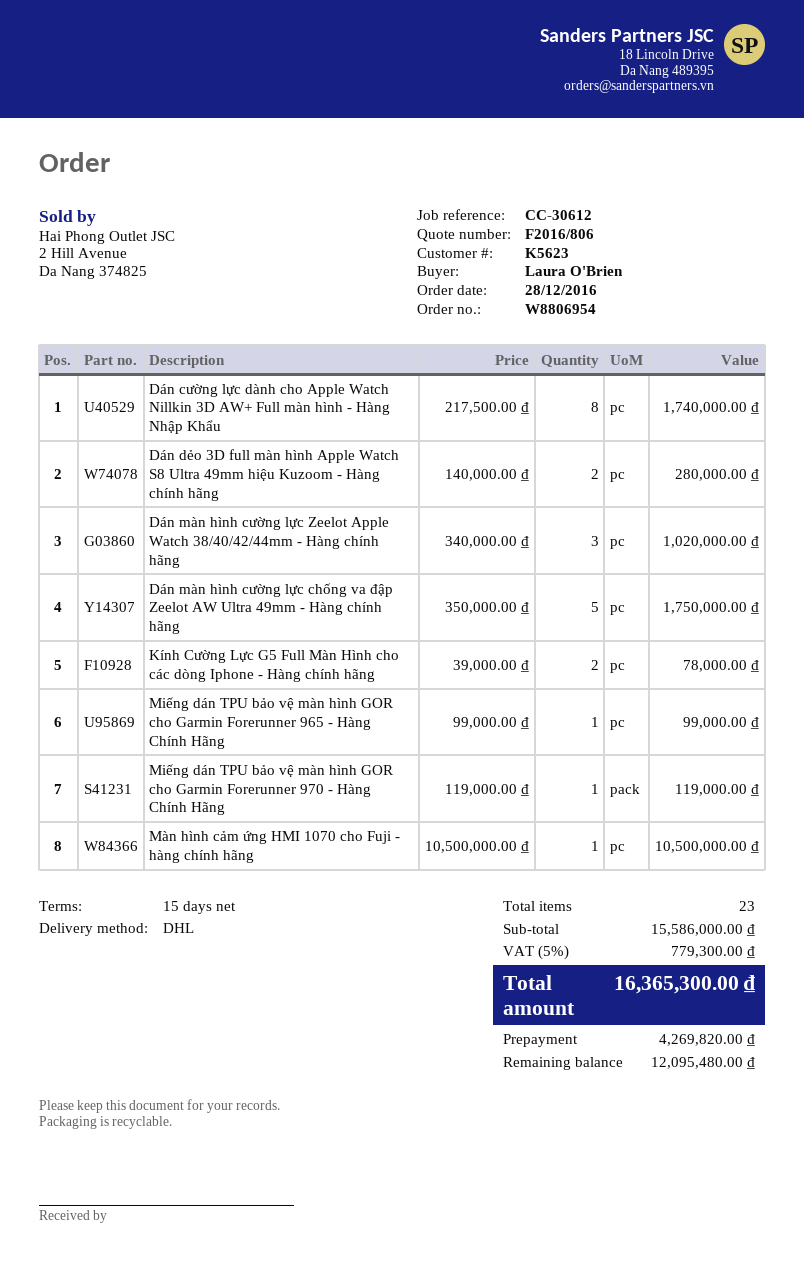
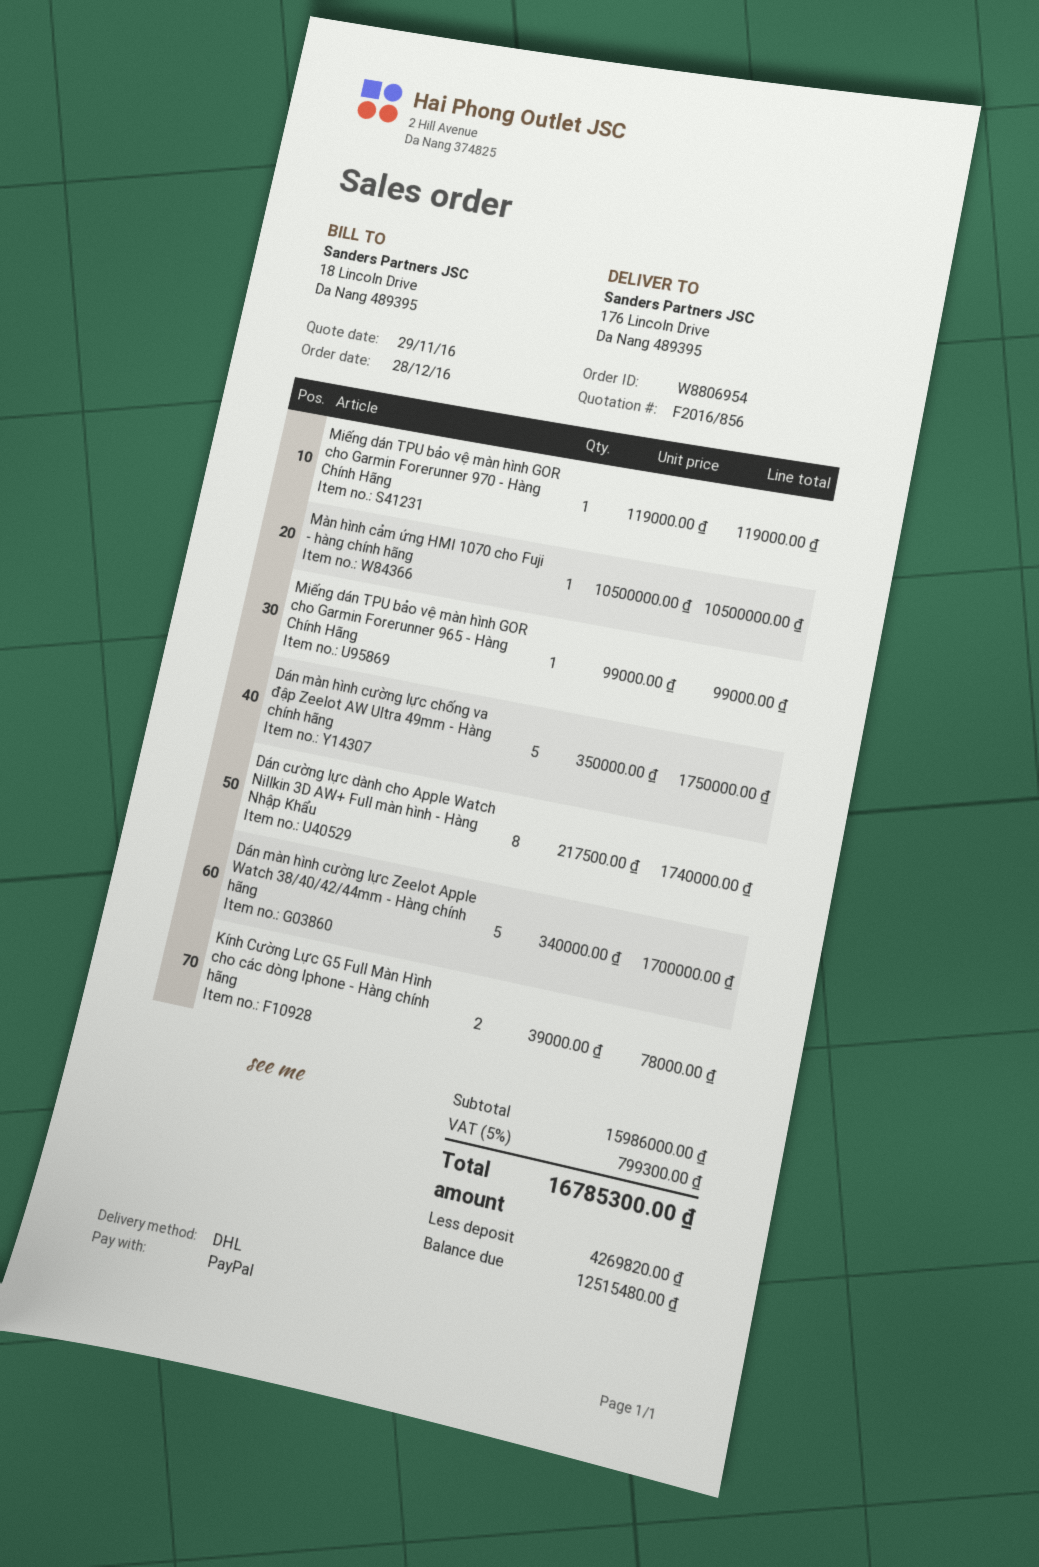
quote number: F2016/806 -> F2016/856
Dán dẻo 3D full màn hình Apple Watch S8 Ultra 49mm hiệu Kuzoom - Hàng chính hãng: 2 x 140000.00 = 280000.00 -> none
Dán màn hình cường lực Zeelot Apple Watch 38/40/42/44mm - Hàng chính hãng: 3 x 340000.00 = 1020000.00 -> 5 x 340000.00 = 1700000.00
subtotal: 15586000.00 -> 15986000.00
tax: 5% = 779300.00 -> 5% = 799300.00
total: 16365300.00 -> 16785300.00
balance: 12095480.00 -> 12515480.00

